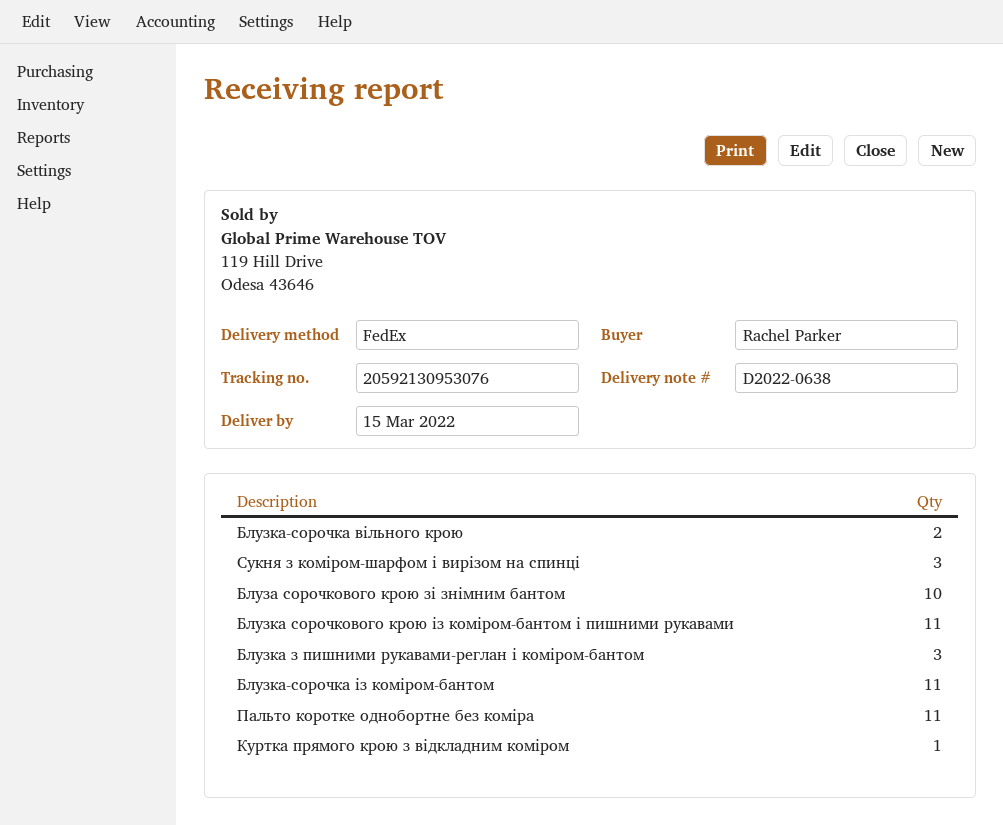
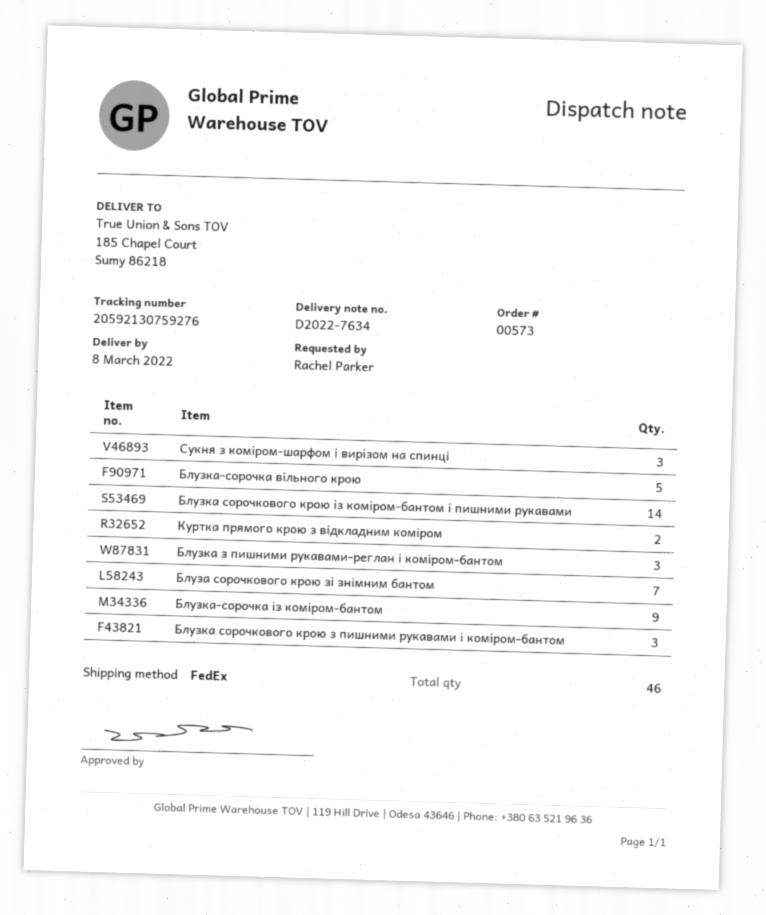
delivery note number: D2022-0638 -> D2022-7634
delivery date: 2022-03-15 -> 2022-03-08
tracking number: 20592130953076 -> 20592130759276
Блузка-сорочка вільного крою: 2 -> 5
Блуза сорочкового крою зі знімним бантом: 10 -> 7
Блузка сорочкового крою із коміром-бантом і пишними рукавами: 11 -> 14
Блузка-сорочка із коміром-бантом: 11 -> 9
Пальто коротке однобортне без коміра: 11 -> none
Куртка прямого крою з відкладним коміром: 1 -> 2
Блузка сорочкового крою з пишними рукавами і коміром-бантом: none -> 3

